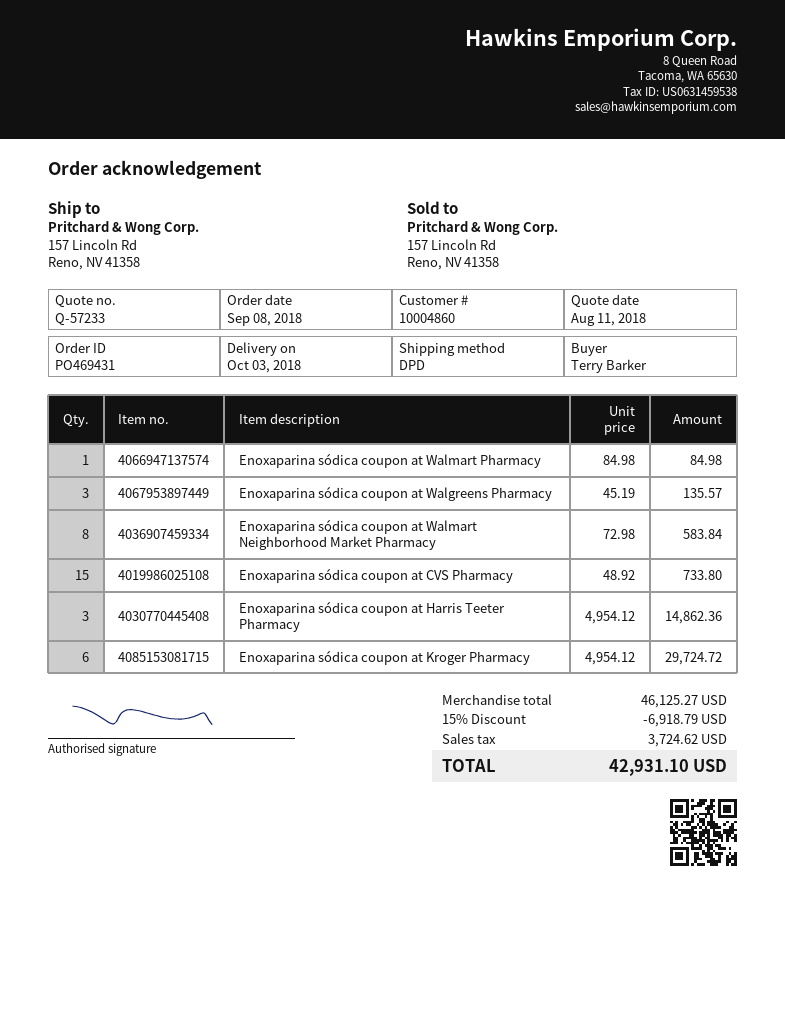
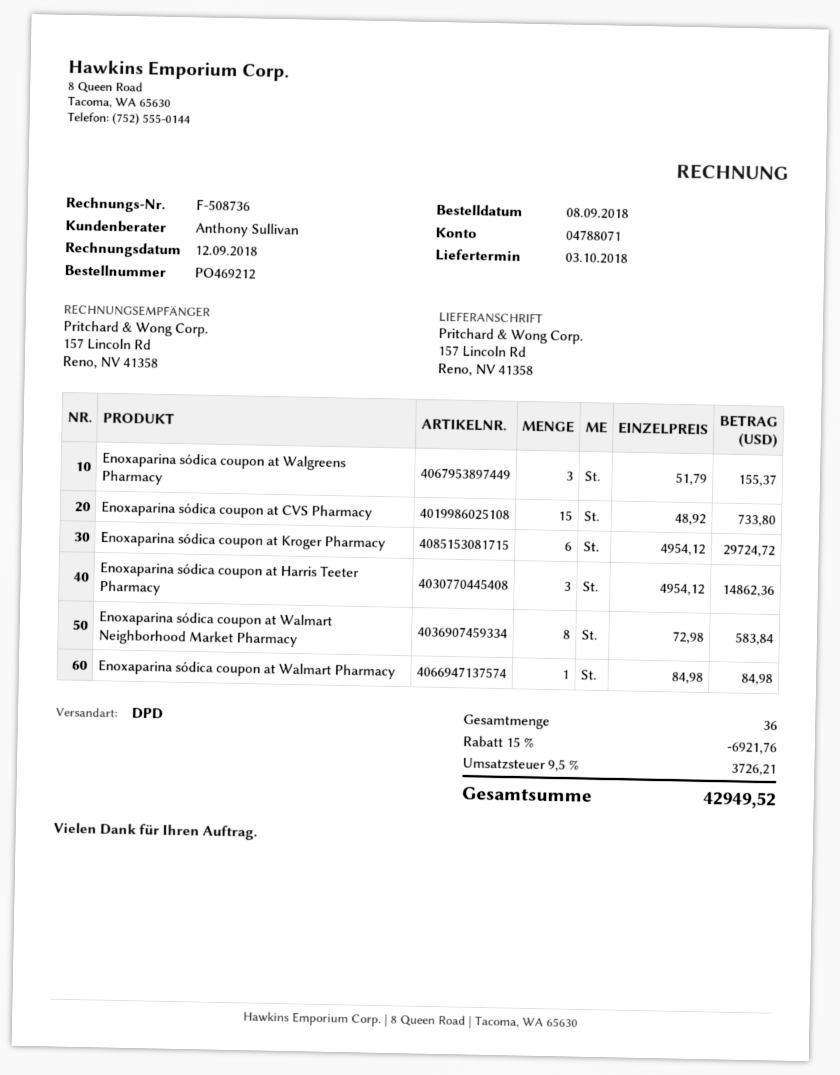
order number: PO469431 -> PO469212
Enoxaparina sódica coupon at Walgreens Pharmacy: 3 x 45.19 = 135.57 -> 3 x 51.79 = 155.37
discount: 15% = 6918.79 -> 15% = 6921.76
tax: 3724.62 -> 3726.21
total: 42931.10 -> 42949.52

